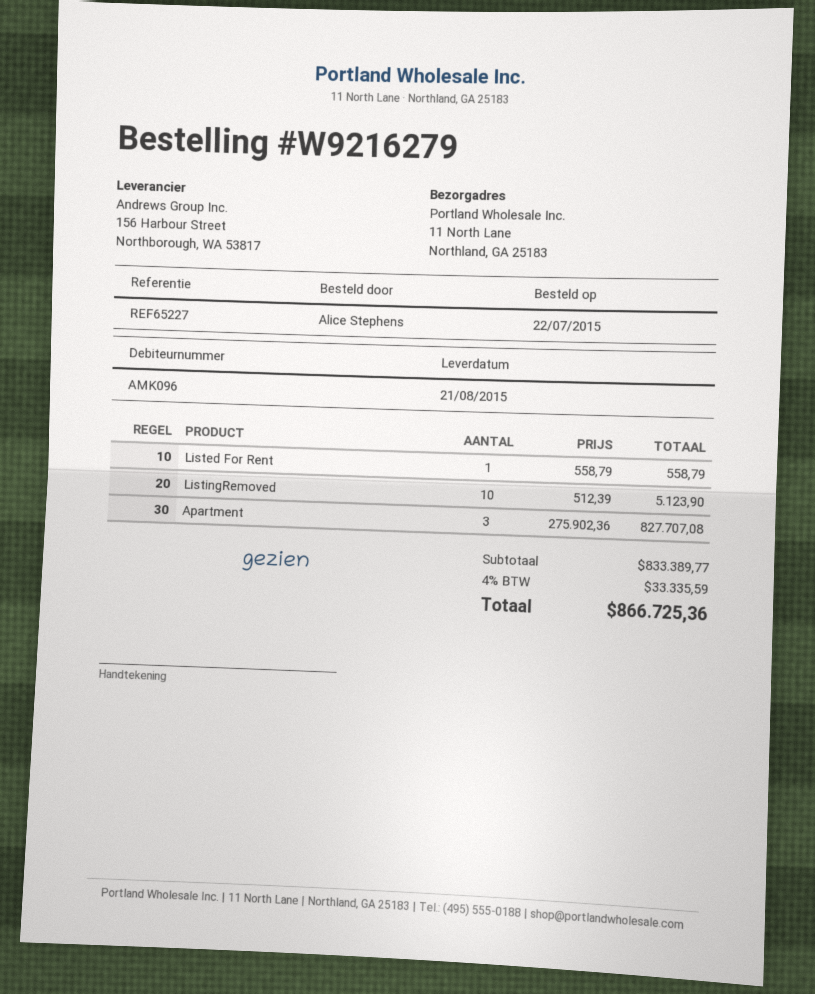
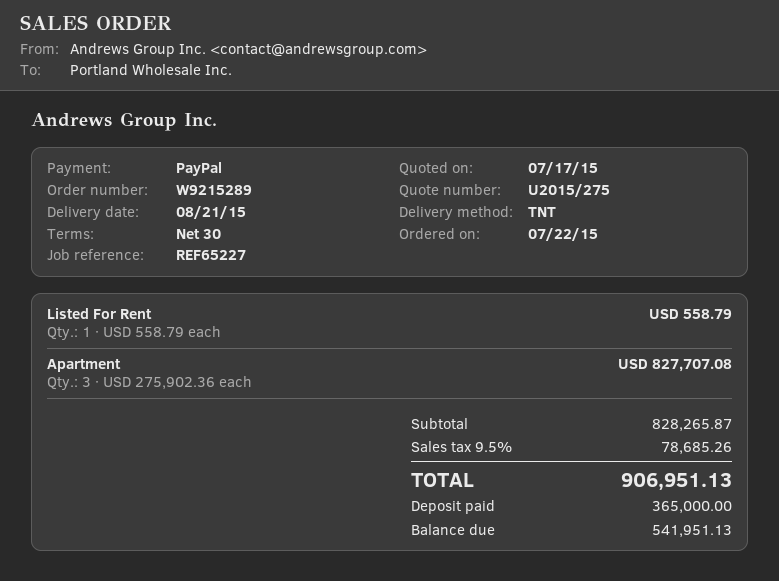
order number: W9216279 -> W9215289
ListingRemoved: 10 x 512.39 = 5123.90 -> none
subtotal: 833389.77 -> 828265.87
tax: 4% = 33335.59 -> 9.5% = 78685.26
total: 866725.36 -> 906951.13

